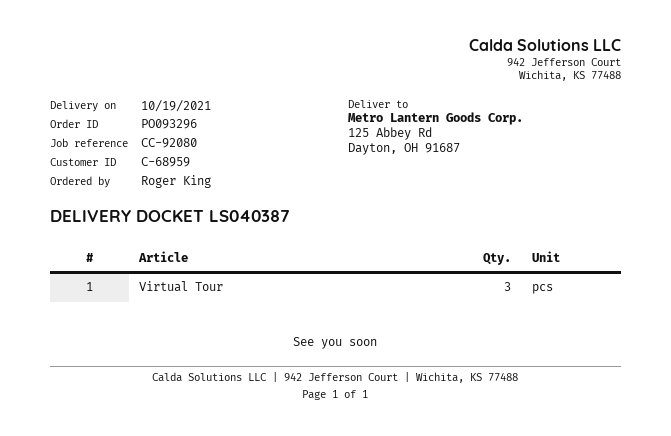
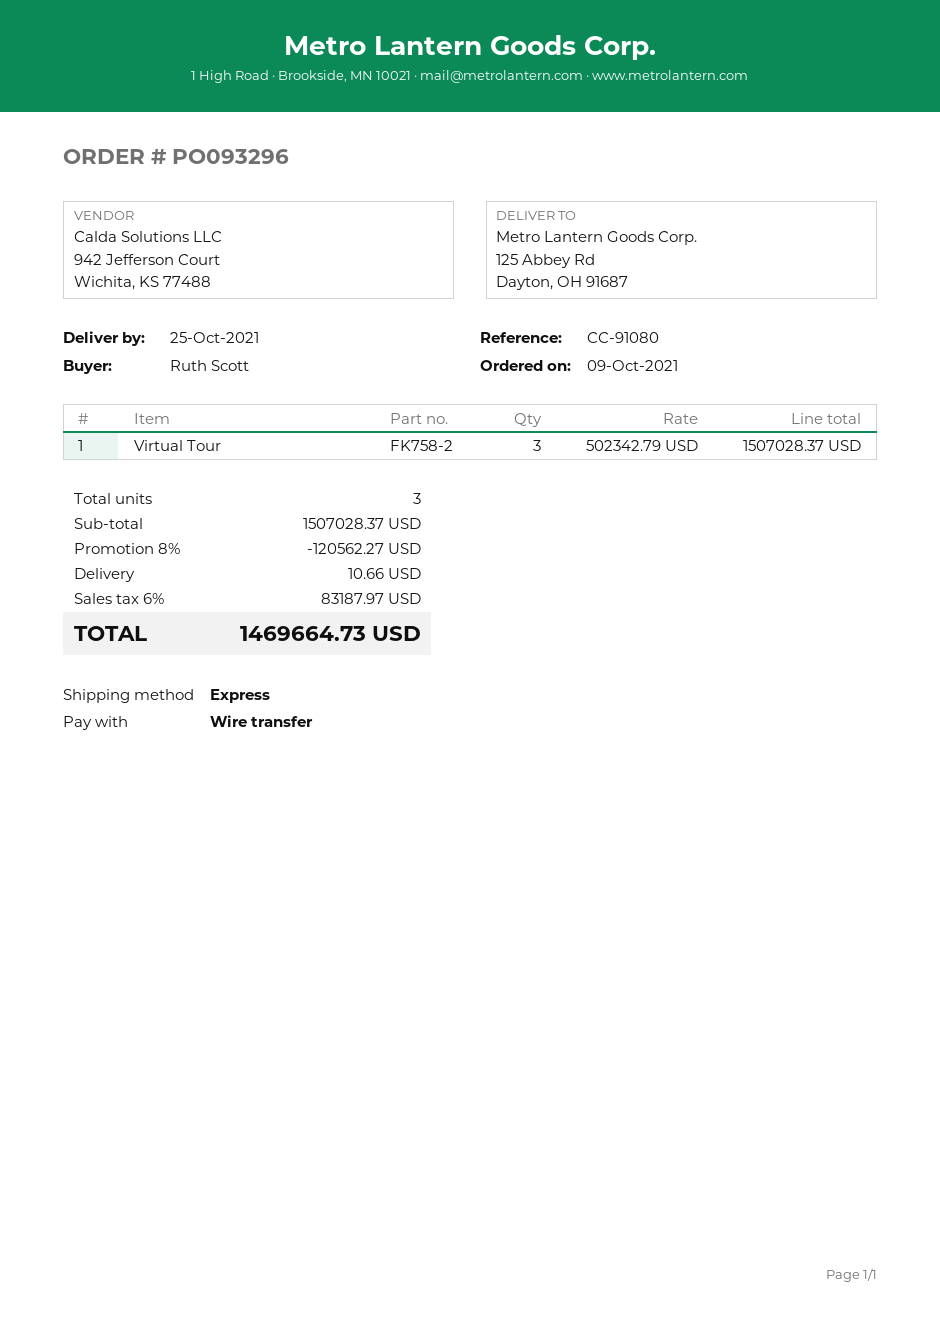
delivery date: 2021-10-19 -> 2021-10-25
reference: CC-92080 -> CC-91080
ordered by: Roger King -> Ruth Scott

